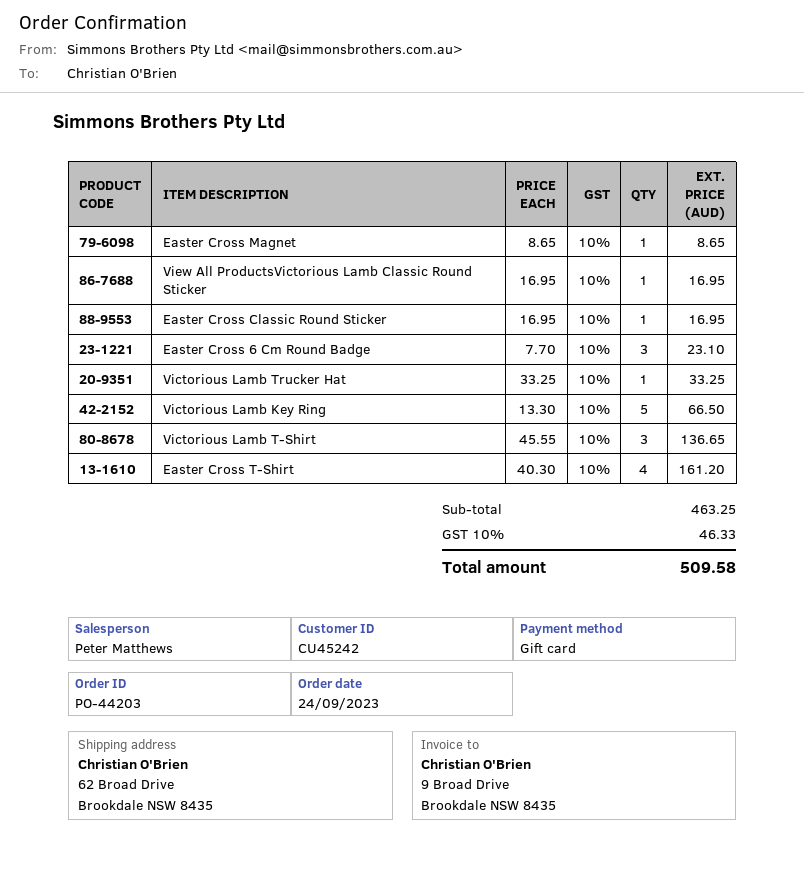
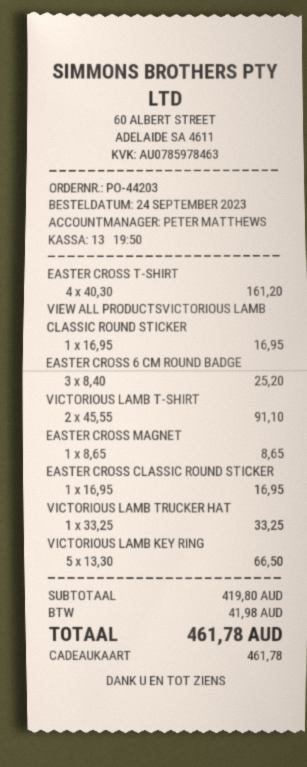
Easter Cross 6 Cm Round Badge: 3 x 7.70 = 23.10 -> 3 x 8.40 = 25.20
Victorious Lamb T-Shirt: 3 x 45.55 = 136.65 -> 2 x 45.55 = 91.10
subtotal: 463.25 -> 419.80
tax: 46.33 -> 41.98
total: 509.58 -> 461.78

